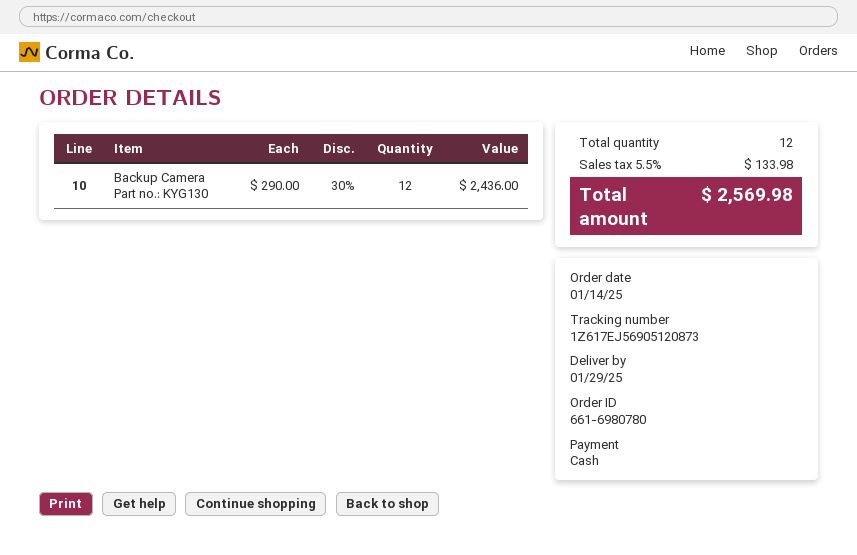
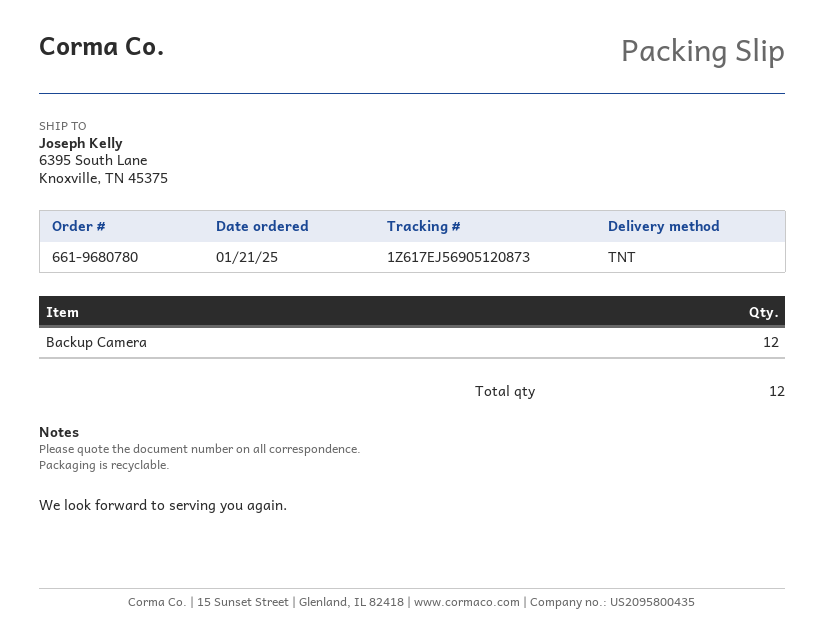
order number: 661-6980780 -> 661-9680780
order date: 2025-01-14 -> 2025-01-21

